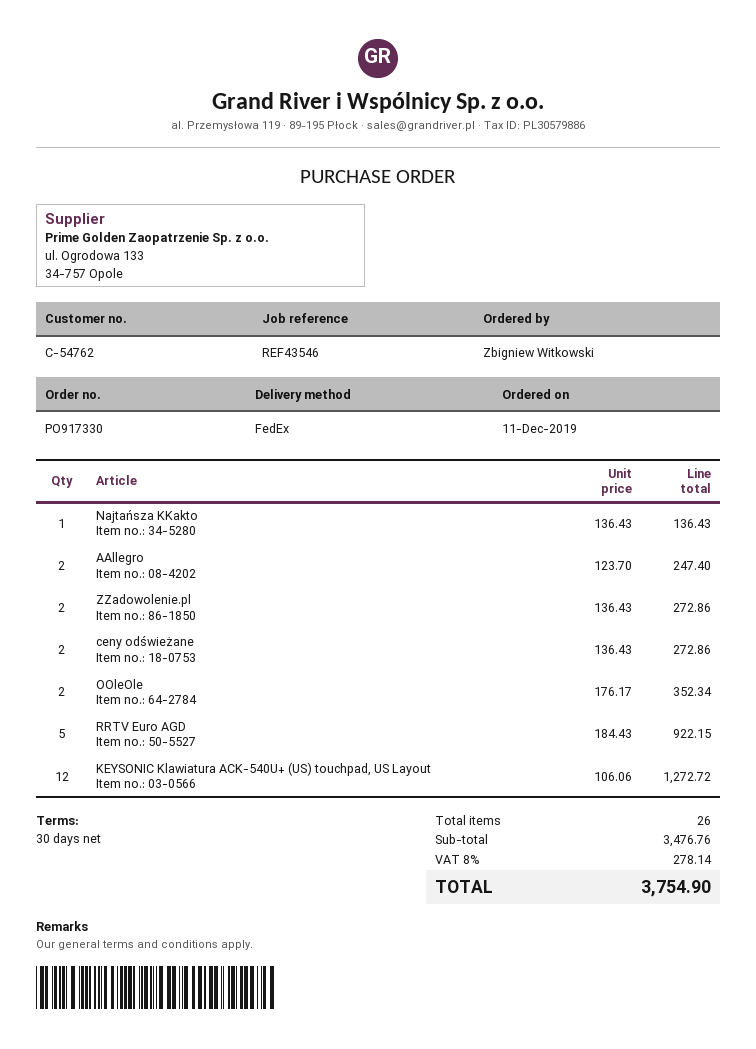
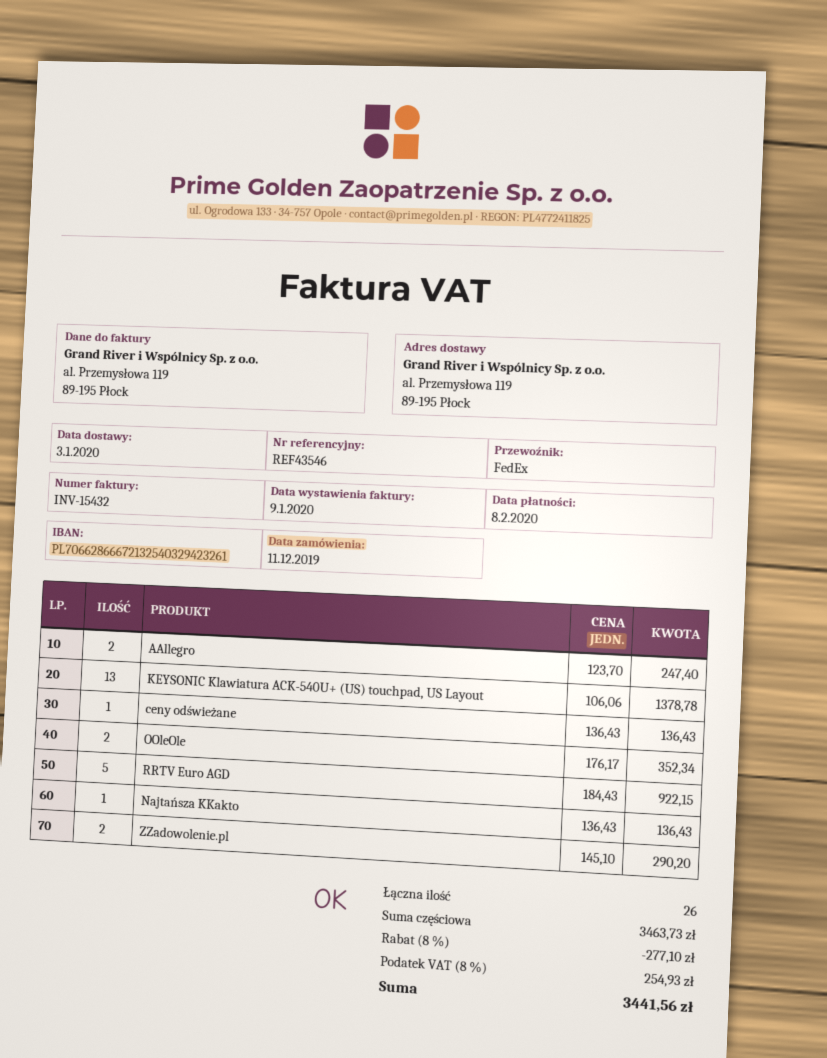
ZZadowolenie.pl: 2 x 136.43 = 272.86 -> 2 x 145.10 = 290.20
ceny odświeżane: 2 x 136.43 = 272.86 -> 1 x 136.43 = 136.43
KEYSONIC Klawiatura ACK-540U+ (US) touchpad, US Layout: 12 x 106.06 = 1272.72 -> 13 x 106.06 = 1378.78
subtotal: 3476.76 -> 3463.73
discount: none -> 8% = 277.10
tax: 8% = 278.14 -> 8% = 254.93
total: 3754.90 -> 3441.56

